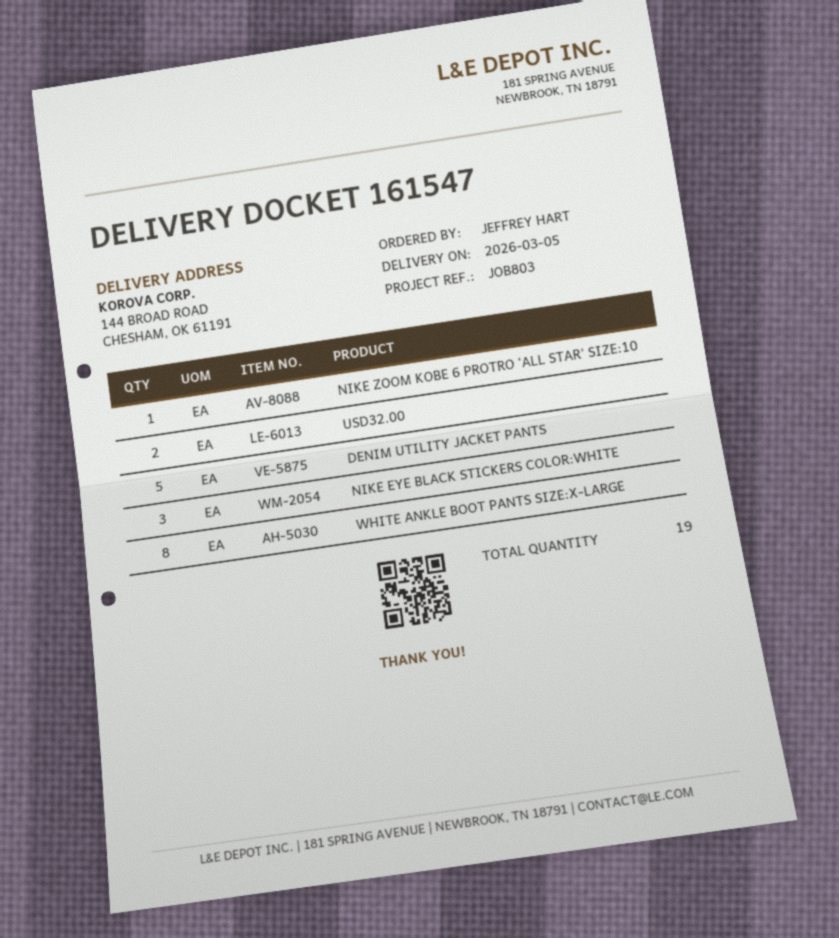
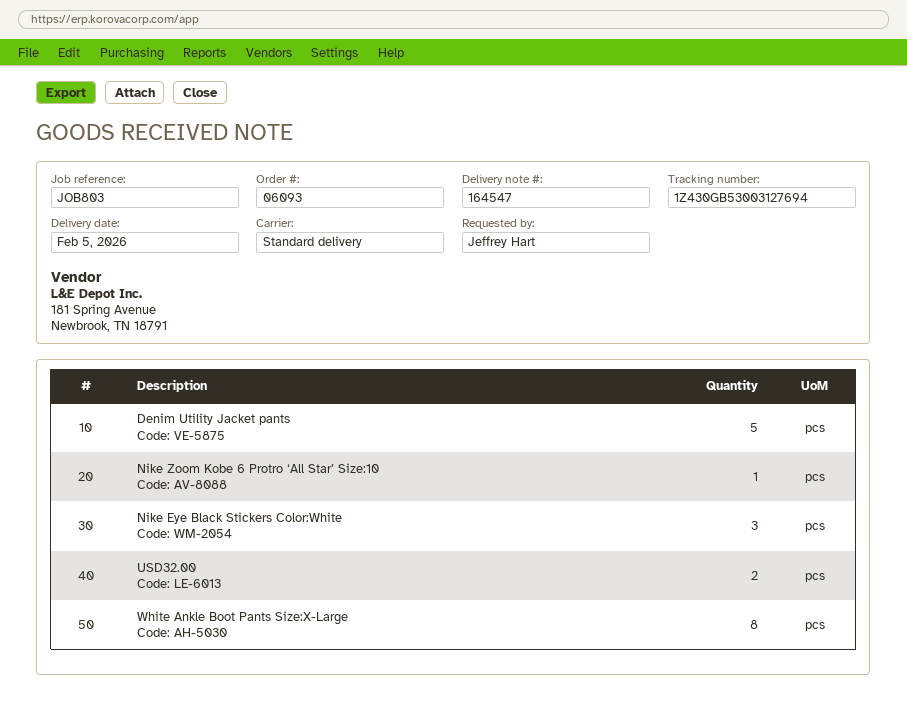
delivery note number: 161547 -> 164547
delivery date: 2026-03-05 -> 2026-02-05

